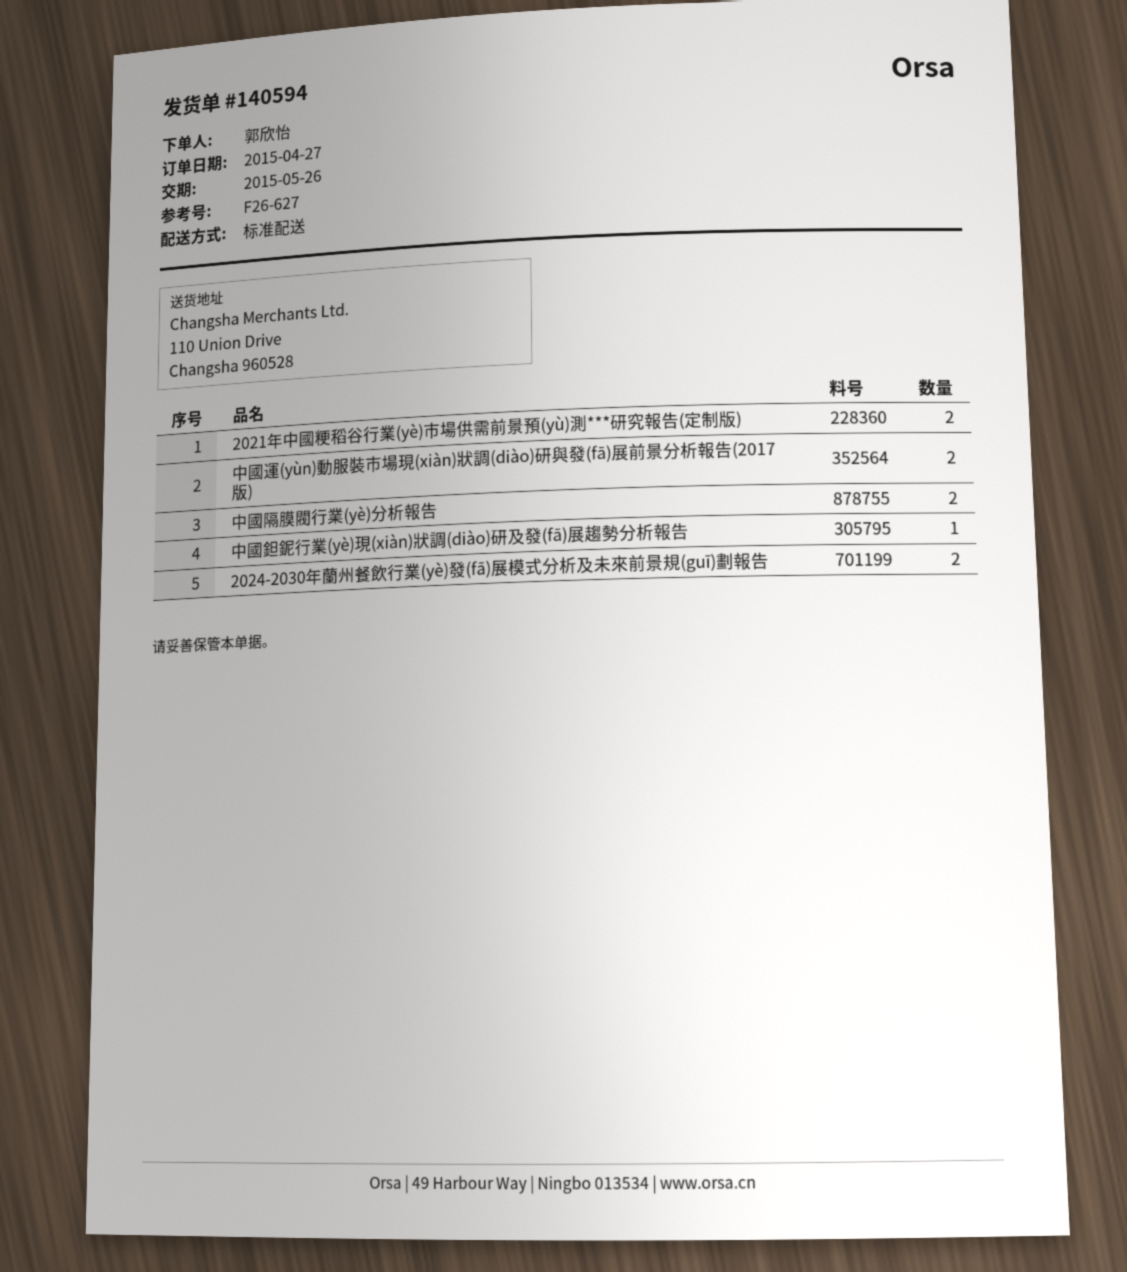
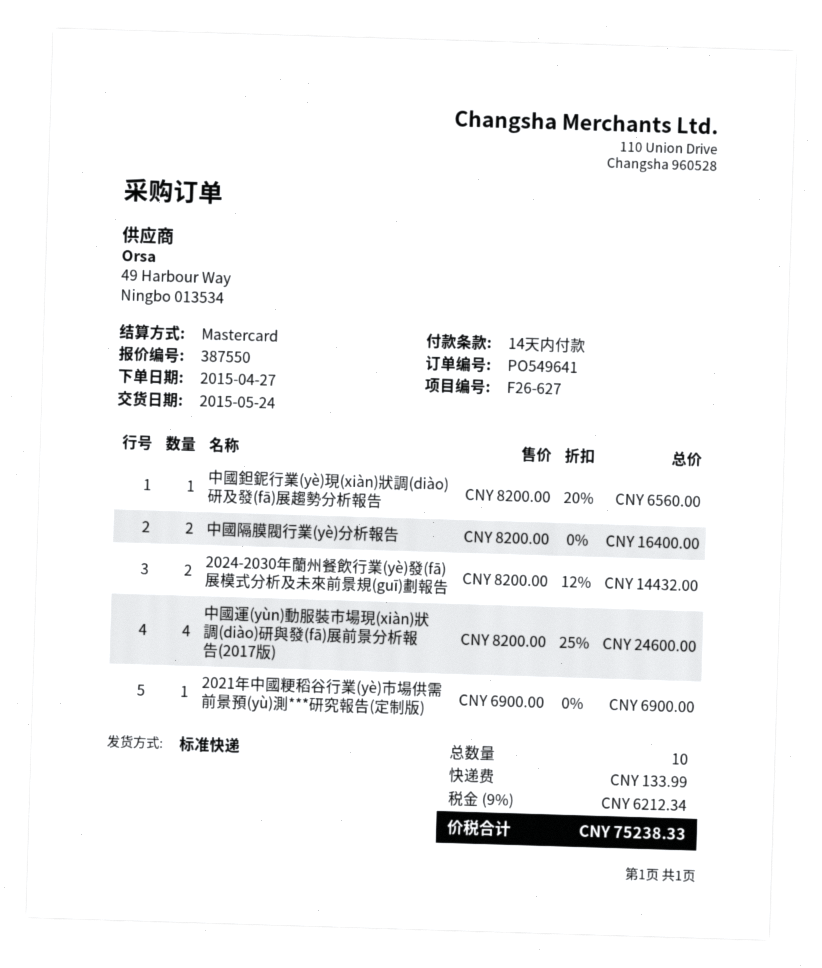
delivery date: 2015-05-26 -> 2015-05-24
2021年中國粳稻谷行業(yè)市場供需前景預(yù)測***研究報告(定制版): 2 -> 1
中國運(yùn)動服裝市場現(xiàn)狀調(diào)研與發(fā)展前景分析報告(2017版): 2 -> 4

